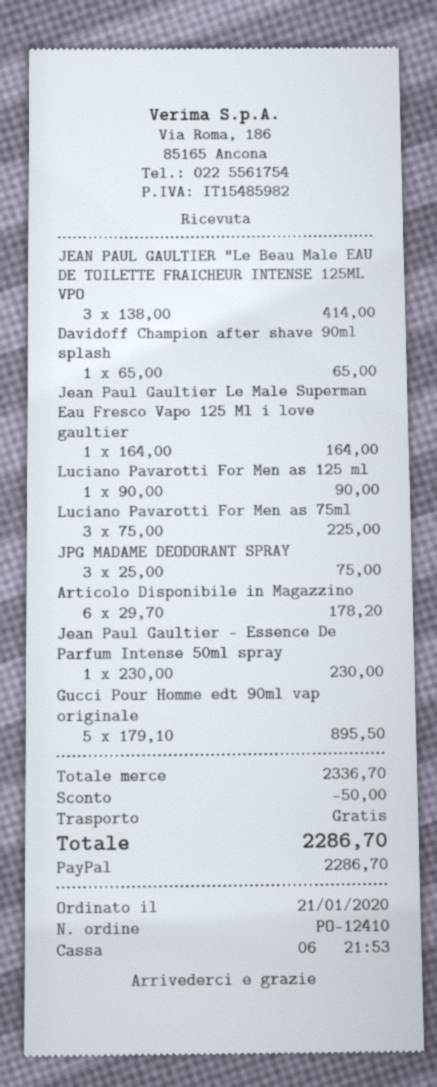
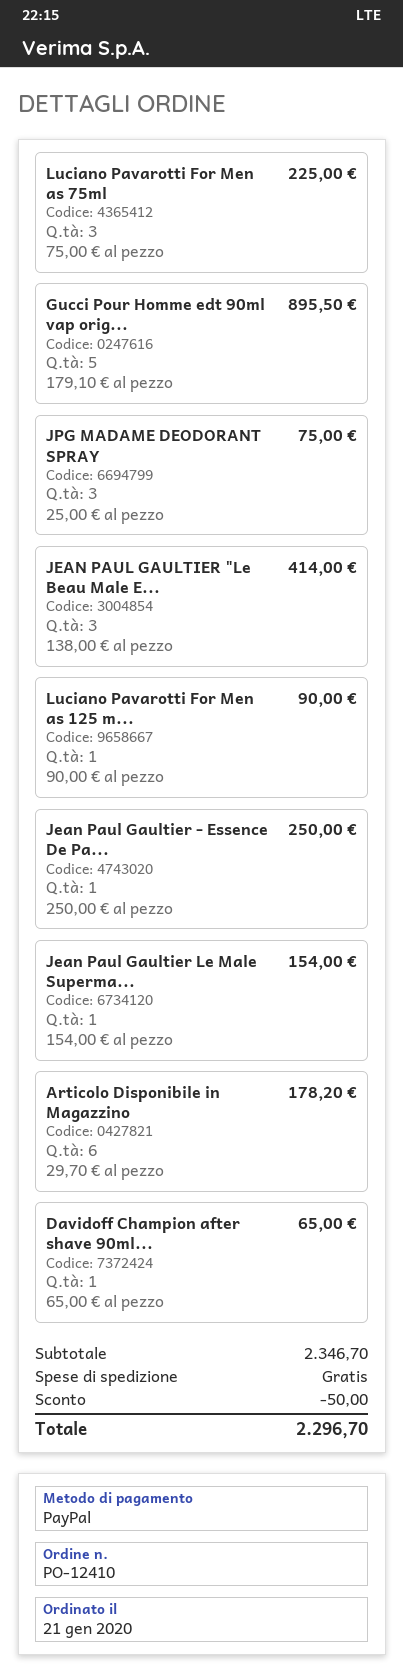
Jean Paul Gaultier Le Male Superman Eau Fresco Vapo 125 Ml i love gaultier: 1 x 164.00 = 164.00 -> 1 x 154.00 = 154.00
Jean Paul Gaultier - Essence De Parfum Intense 50ml spray: 1 x 230.00 = 230.00 -> 1 x 250.00 = 250.00
subtotal: 2336.70 -> 2346.70
total: 2286.70 -> 2296.70

